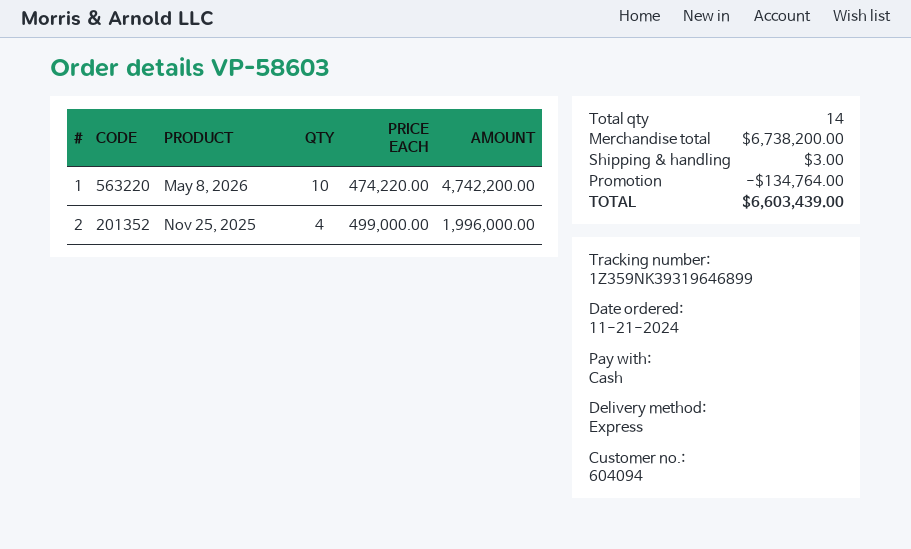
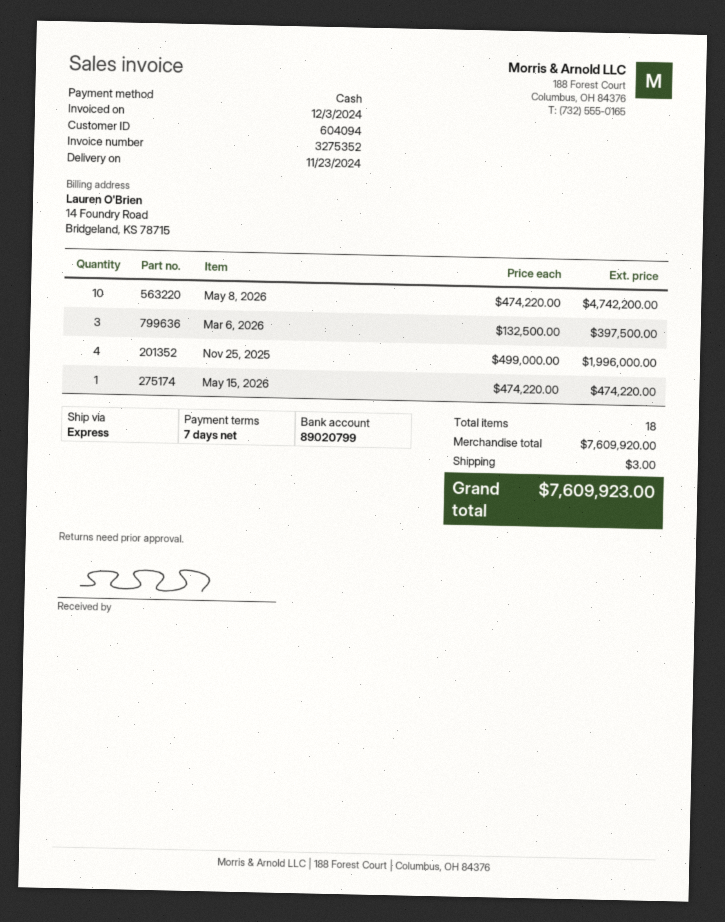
Mar 6, 2026: none -> 3 x 132500.00 = 397500.00
May 15, 2026: none -> 1 x 474220.00 = 474220.00
total quantity: 14 -> 18
subtotal: 6738200.00 -> 7609920.00
discount: 134764.00 -> none
total: 6603439.00 -> 7609923.00

